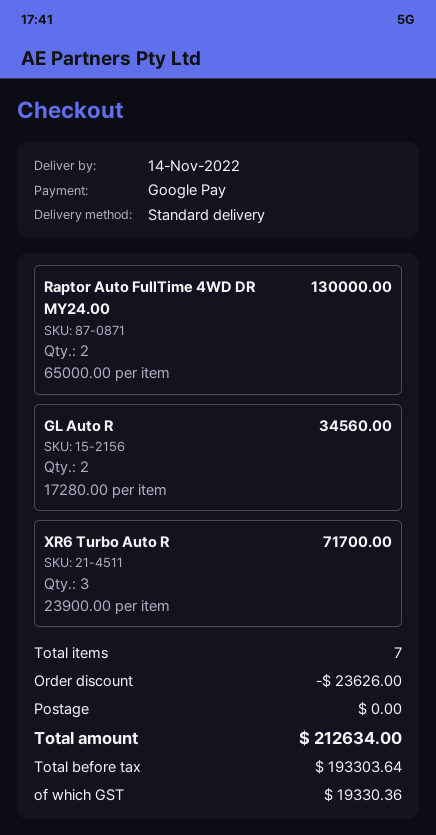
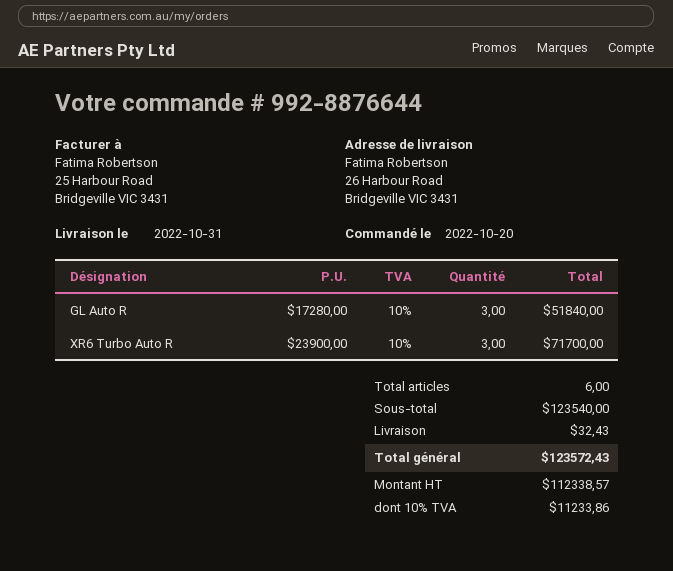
delivery date: 2022-11-14 -> 2022-10-31
Raptor Auto FullTime 4WD DR MY24.00: 2 x 65000.00 = 130000.00 -> none
GL Auto R: 2 x 17280.00 = 34560.00 -> 3 x 17280.00 = 51840.00
total quantity: 7 -> 6
discount: 23626.00 -> none
shipping: 0.00 -> 32.43
net: 193303.64 -> 112338.57
tax: 19330.36 -> 11233.86
total: 212634.00 -> 123572.43

